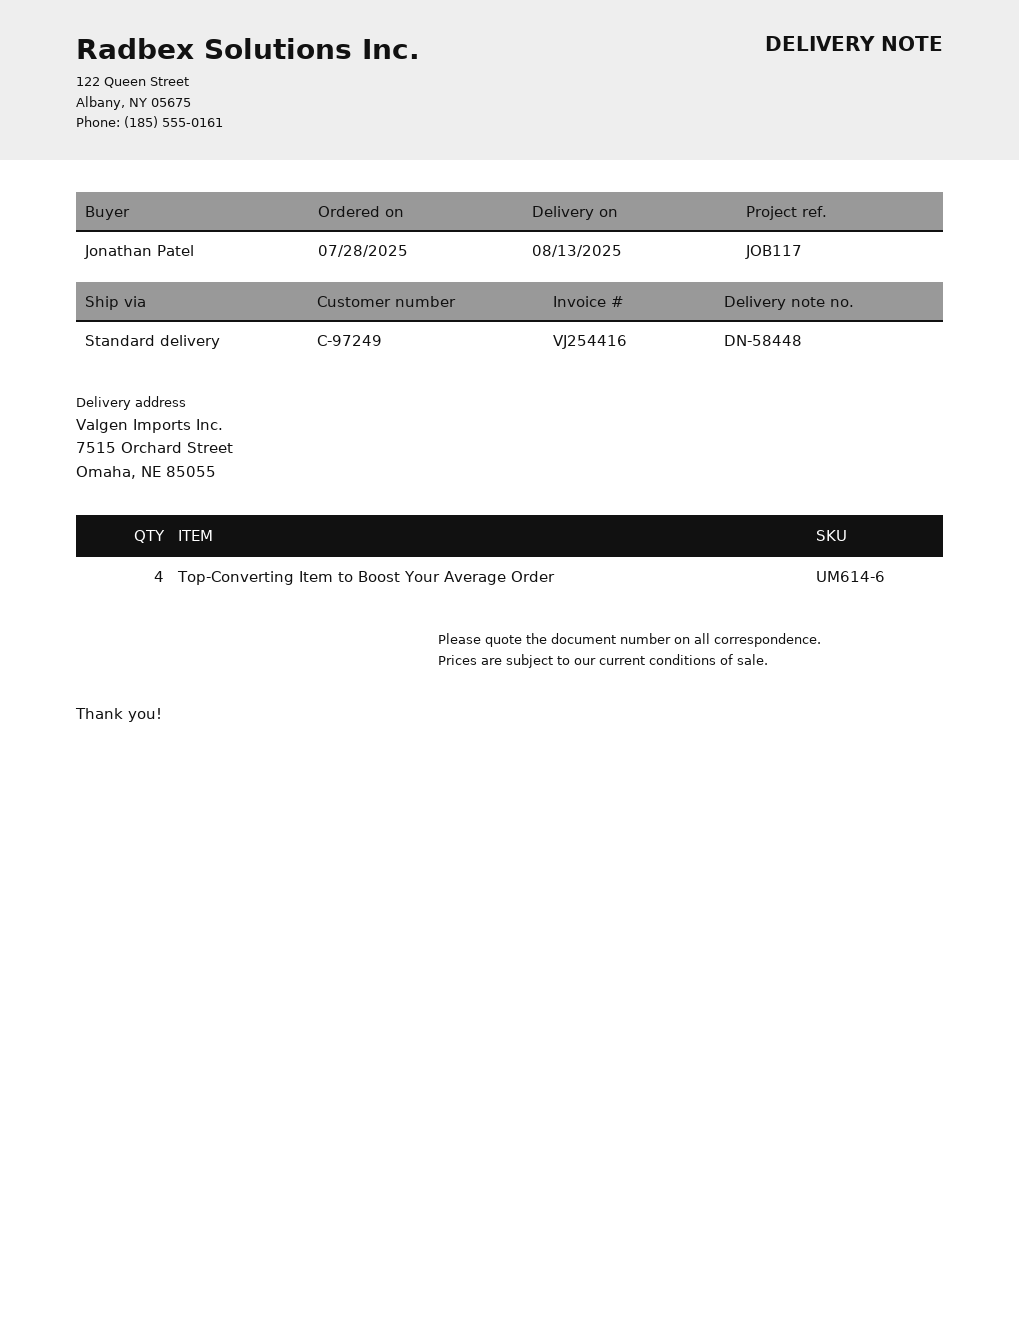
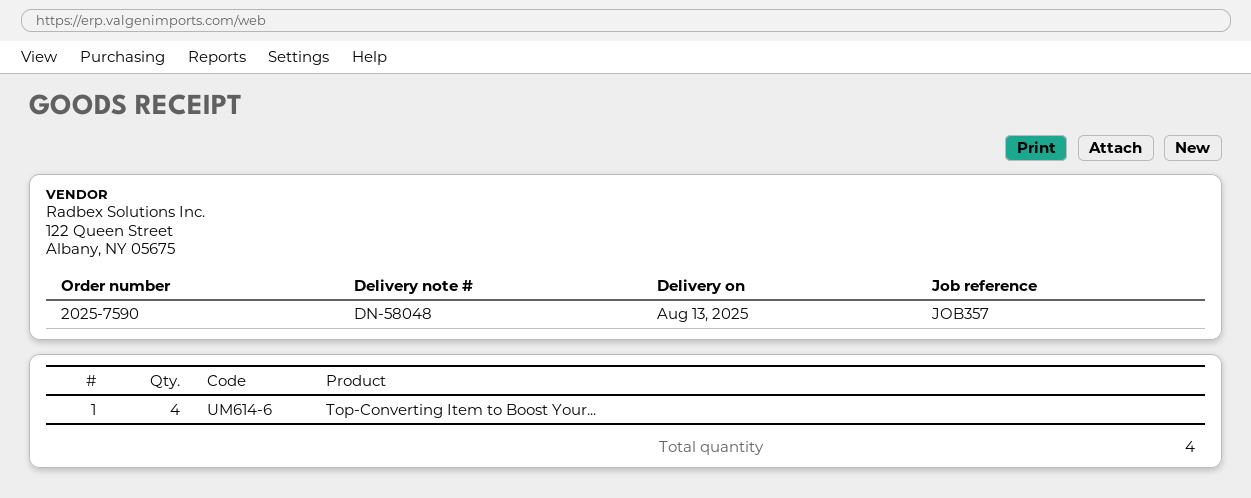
delivery note number: DN-58448 -> DN-58048
reference: JOB117 -> JOB357

